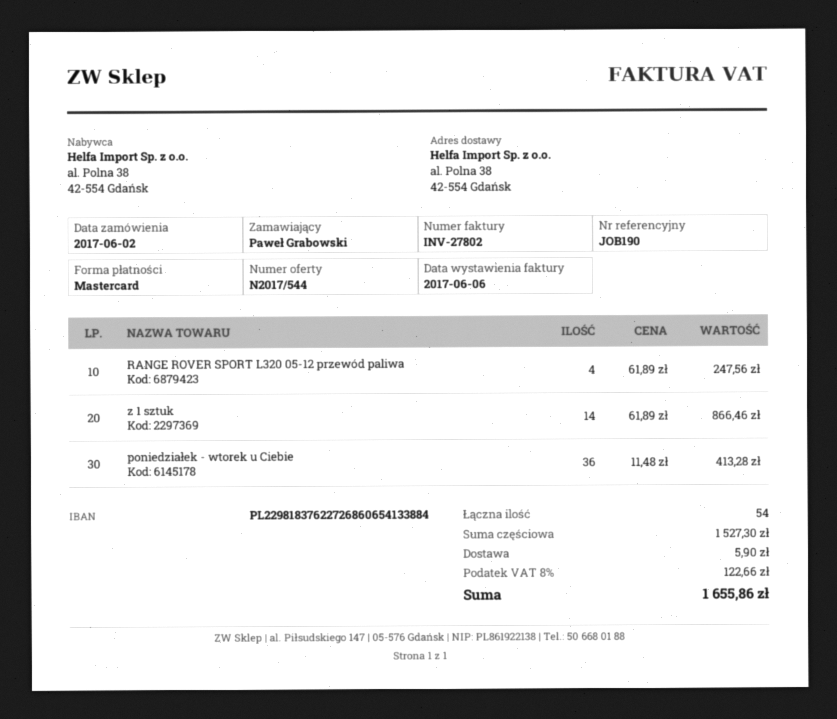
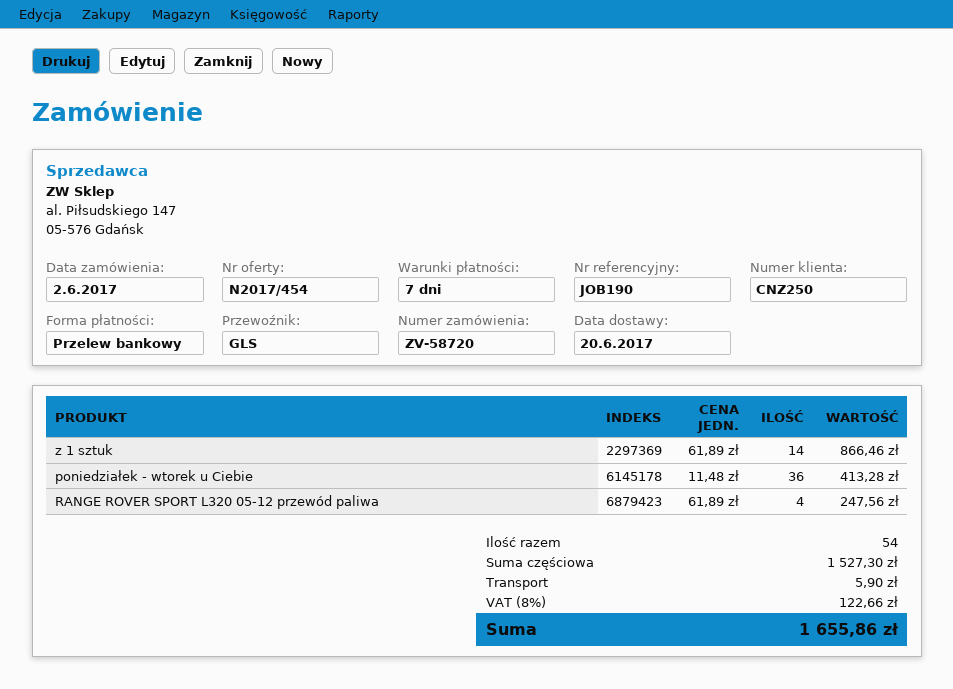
quote number: N2017/544 -> N2017/454
payment method: Mastercard -> bank transfer

